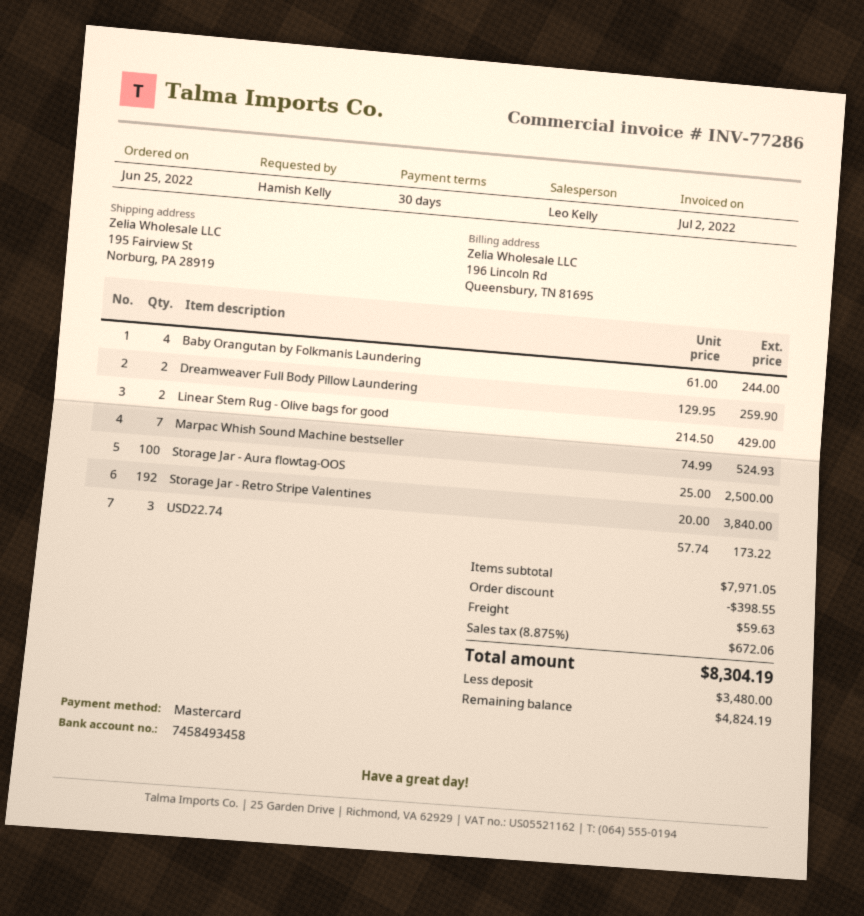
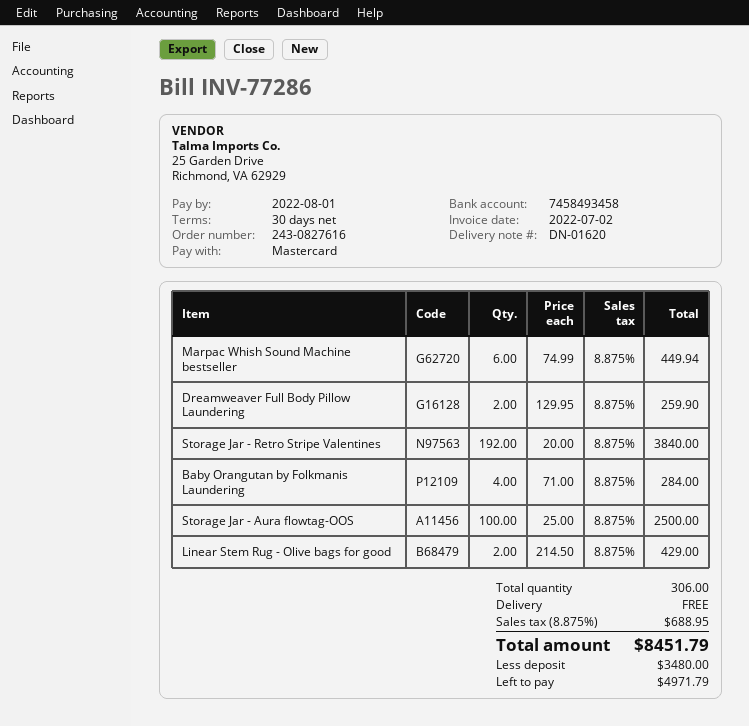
Baby Orangutan by Folkmanis Laundering: 4 x 61.00 = 244.00 -> 4 x 71.00 = 284.00
Marpac Whish Sound Machine bestseller: 7 x 74.99 = 524.93 -> 6 x 74.99 = 449.94
USD22.74: 3 x 57.74 = 173.22 -> none
discount: 398.55 -> none
shipping: 59.63 -> 0.00
tax: 8.875% = 672.06 -> 8.875% = 688.95
total: 8304.19 -> 8451.79
balance: 4824.19 -> 4971.79

